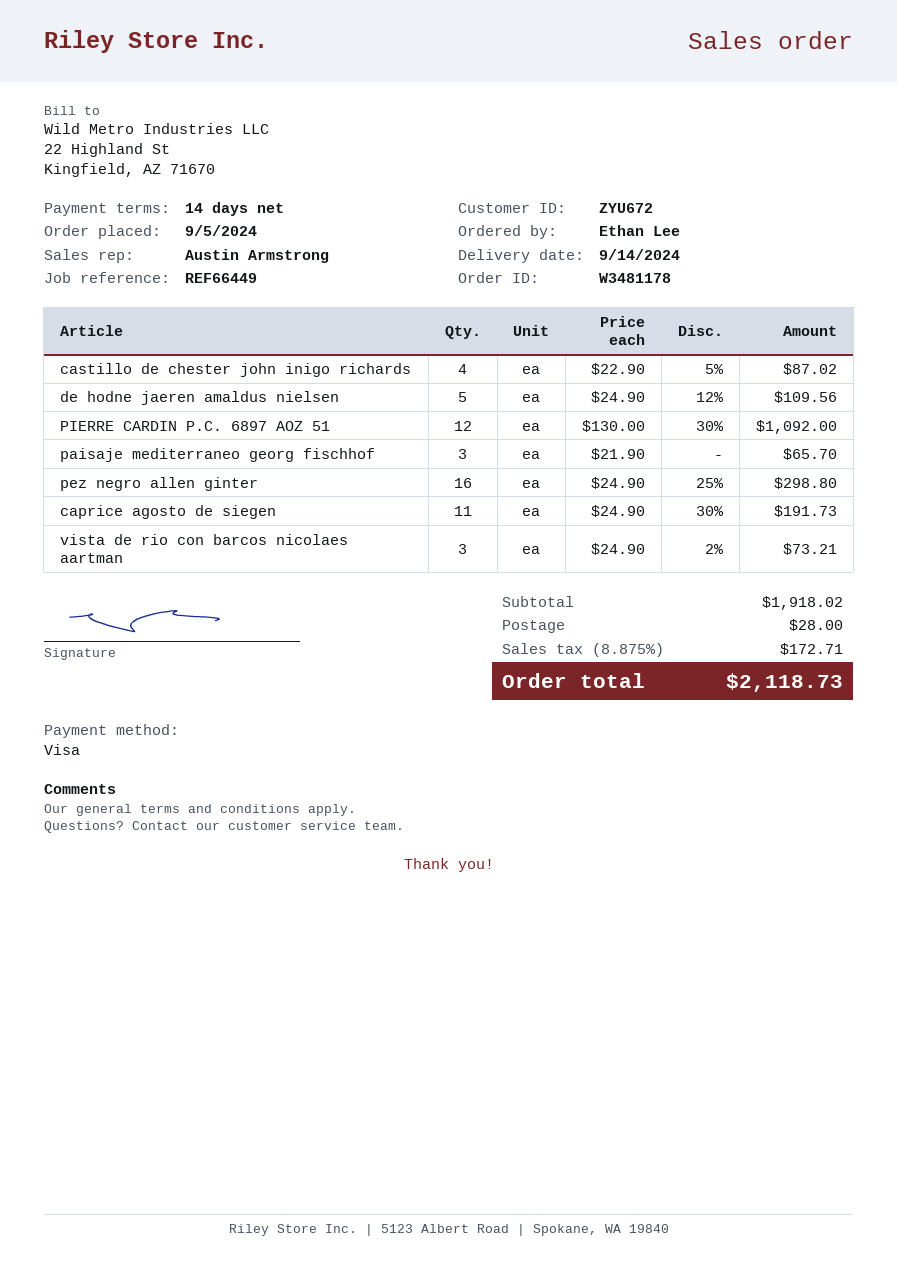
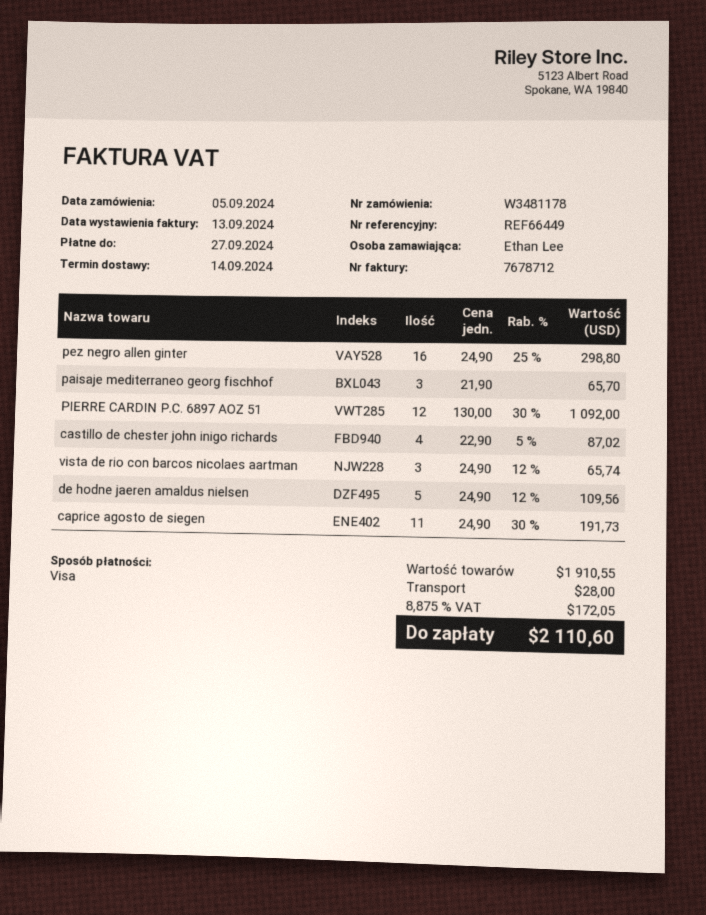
vista de rio con barcos nicolaes aartman: 3 x 24.90 - 2% = 73.21 -> 3 x 24.90 - 12% = 65.74
subtotal: 1918.02 -> 1910.55
tax: 8.875% = 172.71 -> 8.875% = 172.05
total: 2118.73 -> 2110.60

